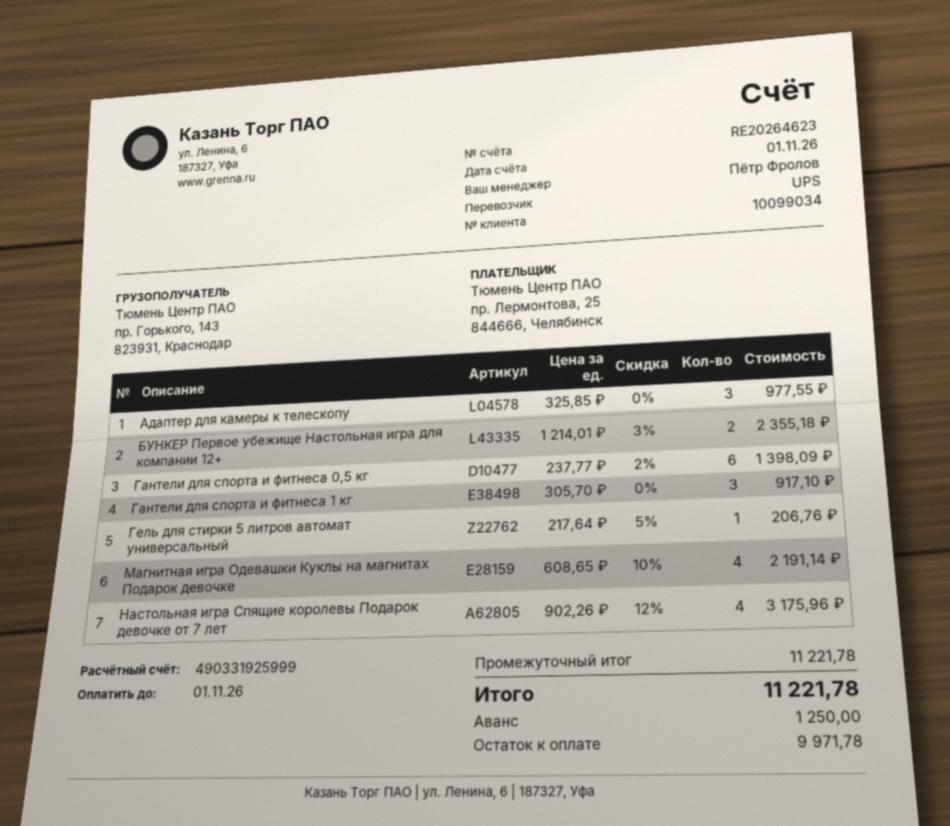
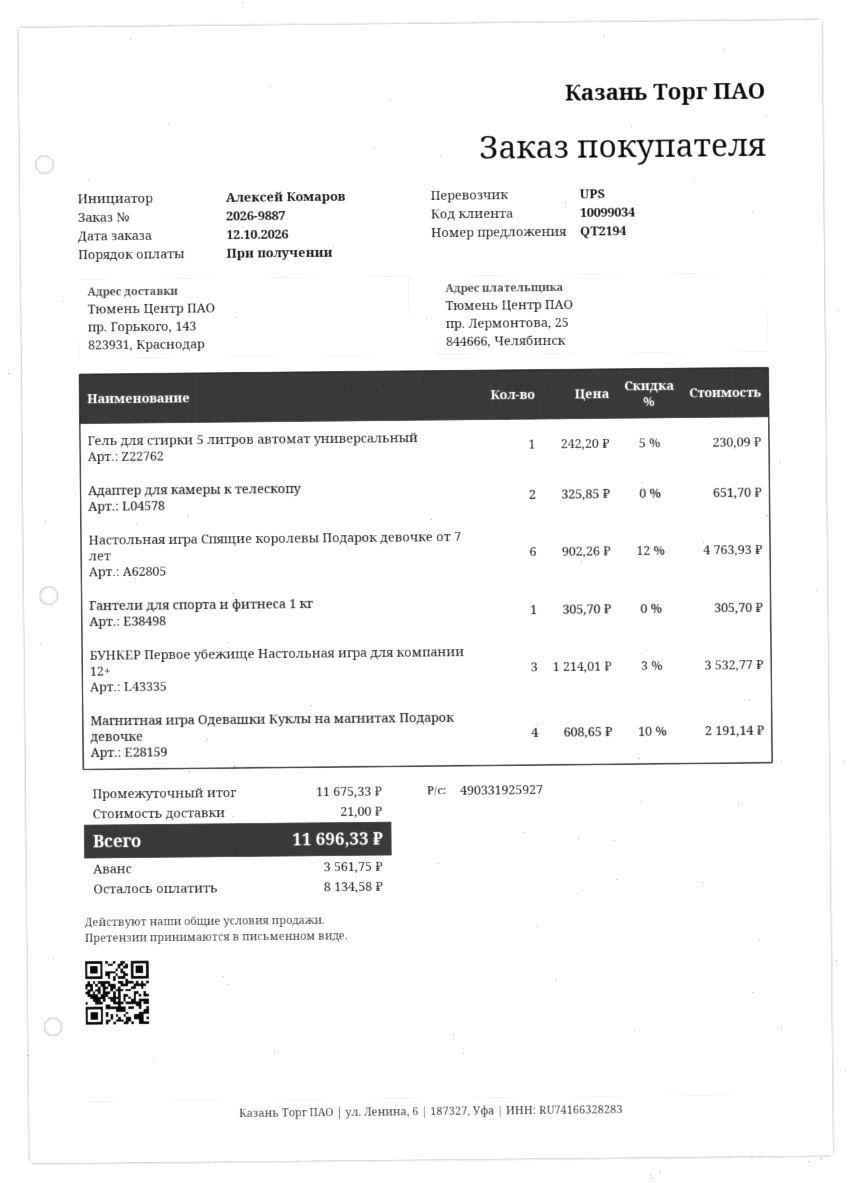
bank account: 490331925999 -> 490331925927
Адаптер для камеры к телескопу: 3 x 325.85 = 977.55 -> 2 x 325.85 = 651.70
БУНКЕР Первое убежище Настольная игра для компании 12+: 2 x 1214.01 - 3% = 2355.18 -> 3 x 1214.01 - 3% = 3532.77
Гантели для спорта и фитнеса 0,5 кг: 6 x 237.77 - 2% = 1398.09 -> none
Гантели для спорта и фитнеса 1 кг: 3 x 305.70 = 917.10 -> 1 x 305.70 = 305.70
Гель для стирки 5 литров автомат универсальный: 1 x 217.64 - 5% = 206.76 -> 1 x 242.20 - 5% = 230.09
Настольная игра Спящие королевы Подарок девочке от 7 лет: 4 x 902.26 - 12% = 3175.96 -> 6 x 902.26 - 12% = 4763.93
subtotal: 11221.78 -> 11675.33
shipping: none -> 21.00
total: 11221.78 -> 11696.33
deposit: 1250.00 -> 3561.75
balance: 9971.78 -> 8134.58

